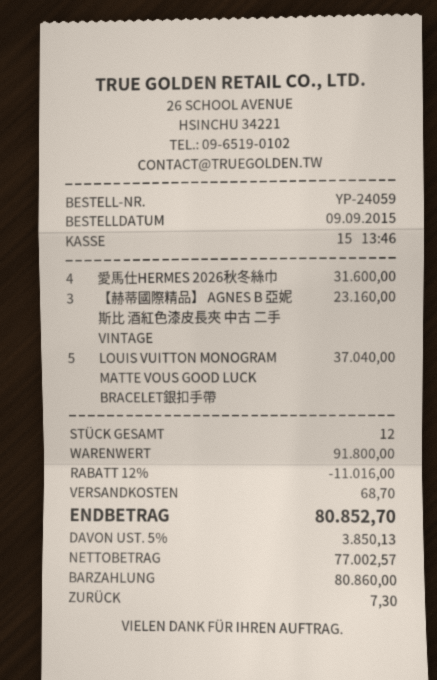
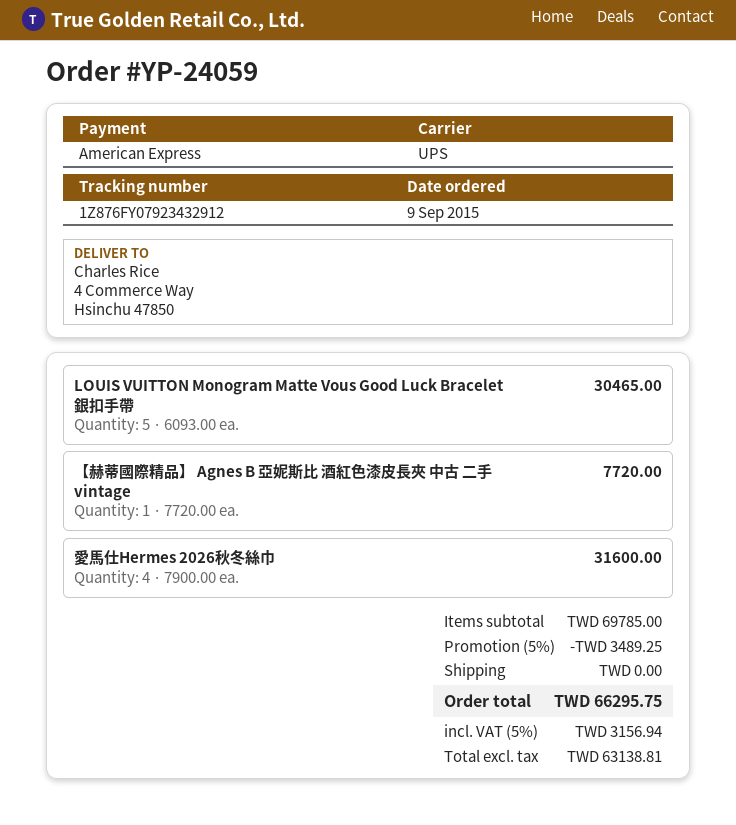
payment method: cash -> American Express
【赫蒂國際精品】 AGNES B 亞妮斯比 酒紅色漆皮長夾 中古 二手 VINTAGE: 3 for 23160.00 -> 1 for 7720.00
LOUIS VUITTON MONOGRAM MATTE VOUS GOOD LUCK BRACELET銀扣手帶: 5 for 37040.00 -> 5 for 30465.00
subtotal: 91800.00 -> 69785.00
discount: 12% = 11016.00 -> 5% = 3489.25
shipping: 68.70 -> 0.00
net: 77002.57 -> 63138.81
tax: 5% = 3850.13 -> 5% = 3156.94
total: 80852.70 -> 66295.75

